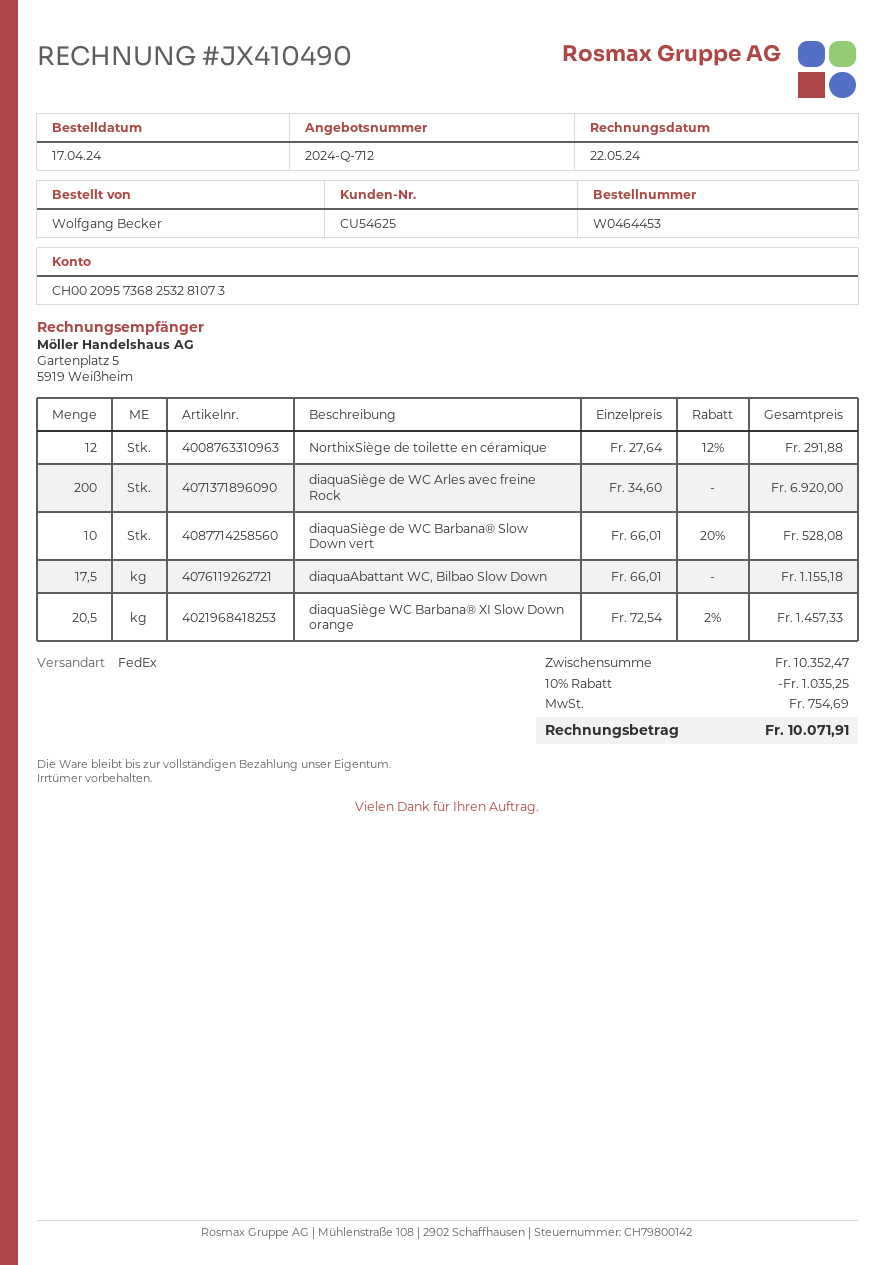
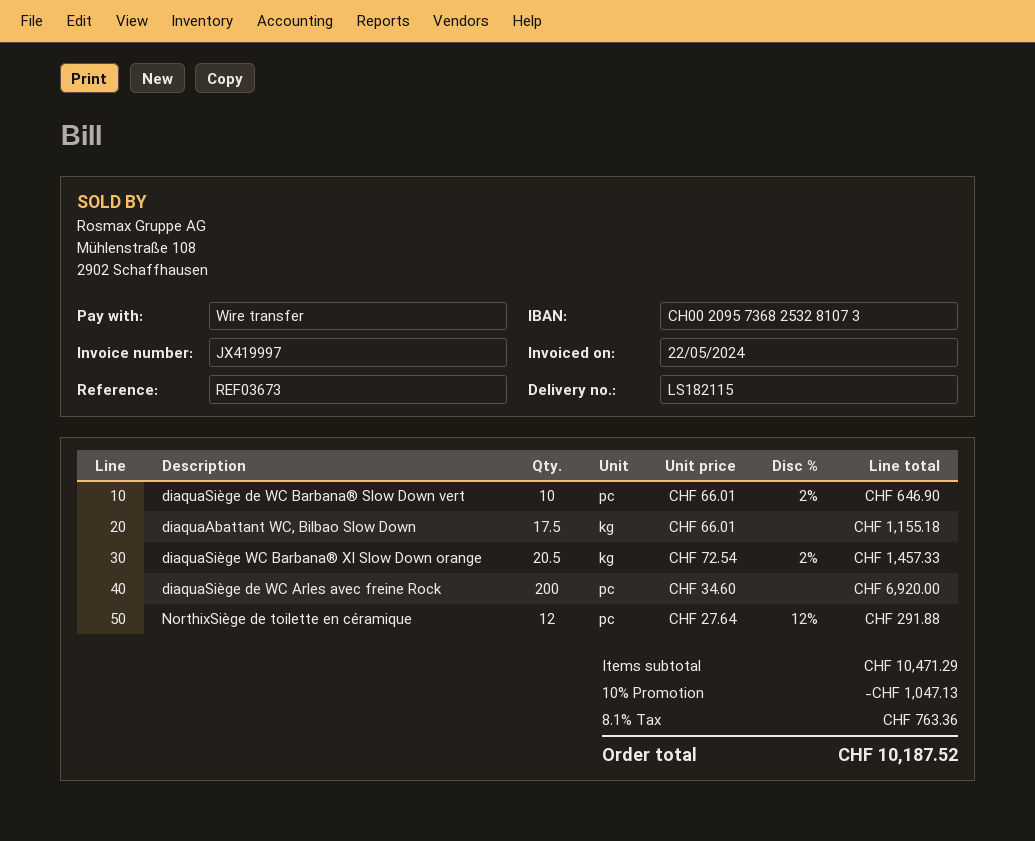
invoice number: JX410490 -> JX419997
diaquaSiège de WC Barbana® Slow Down vert: 10 x 66.01 - 20% = 528.08 -> 10 x 66.01 - 2% = 646.90
subtotal: 10352.47 -> 10471.29
discount: 10% = 1035.25 -> 10% = 1047.13
tax: 754.69 -> 763.36
total: 10071.91 -> 10187.52

